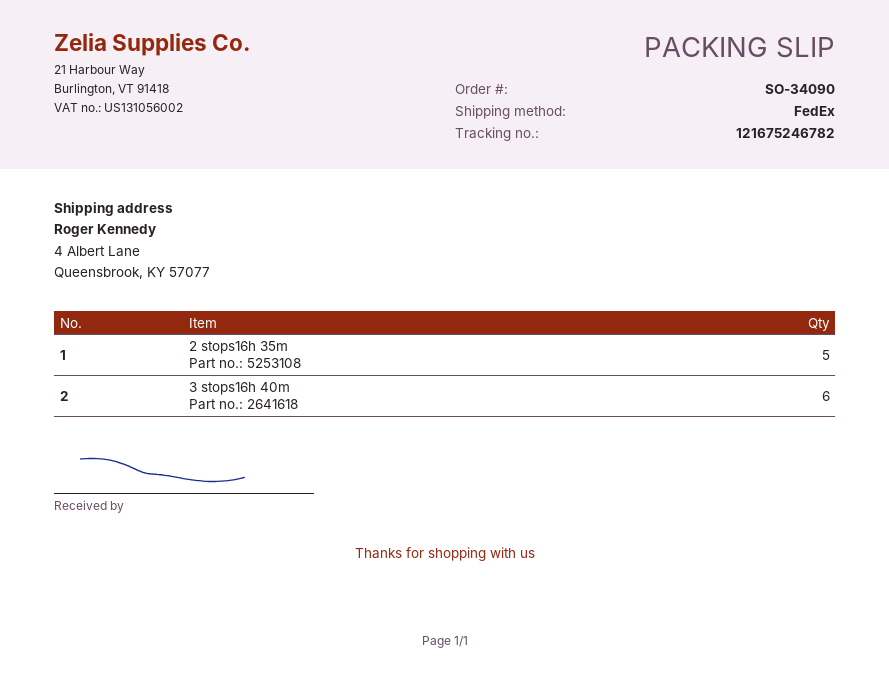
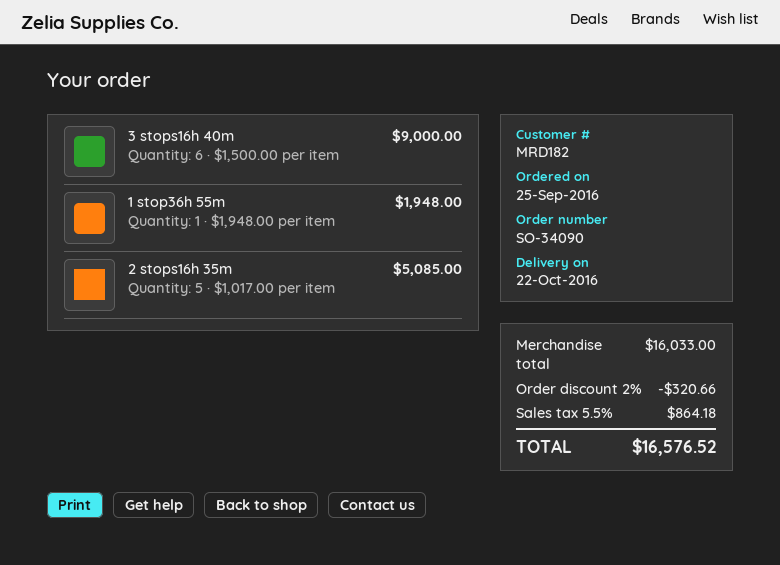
1 stop36h 55m: none -> 1

